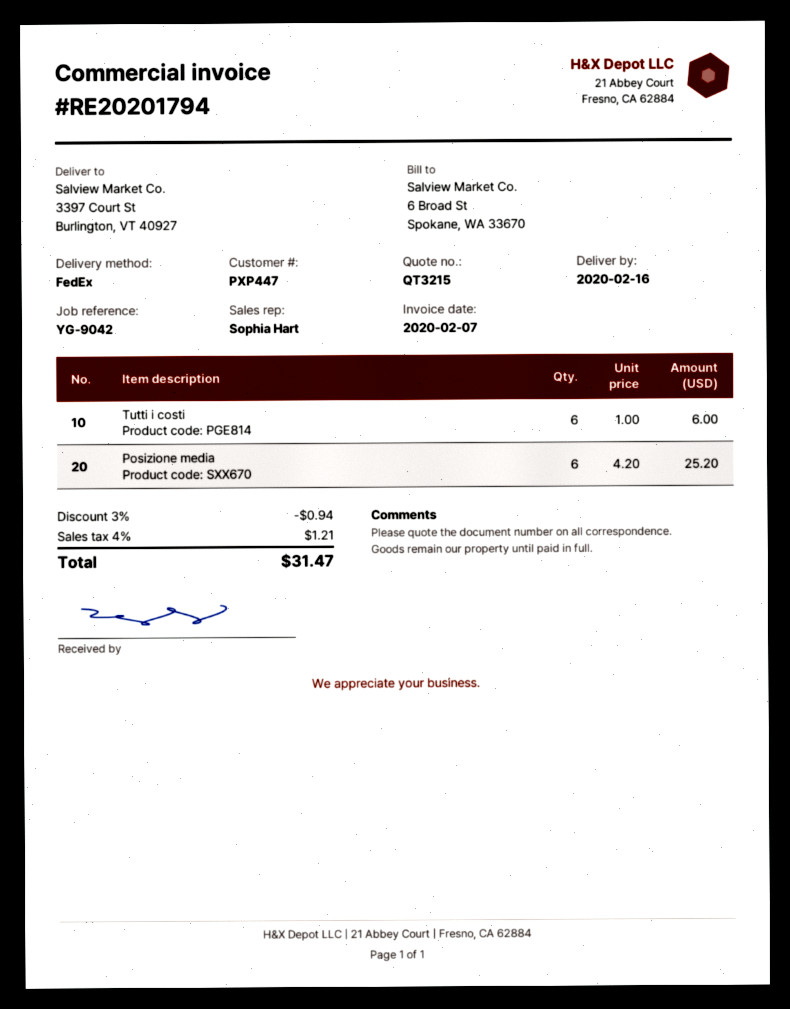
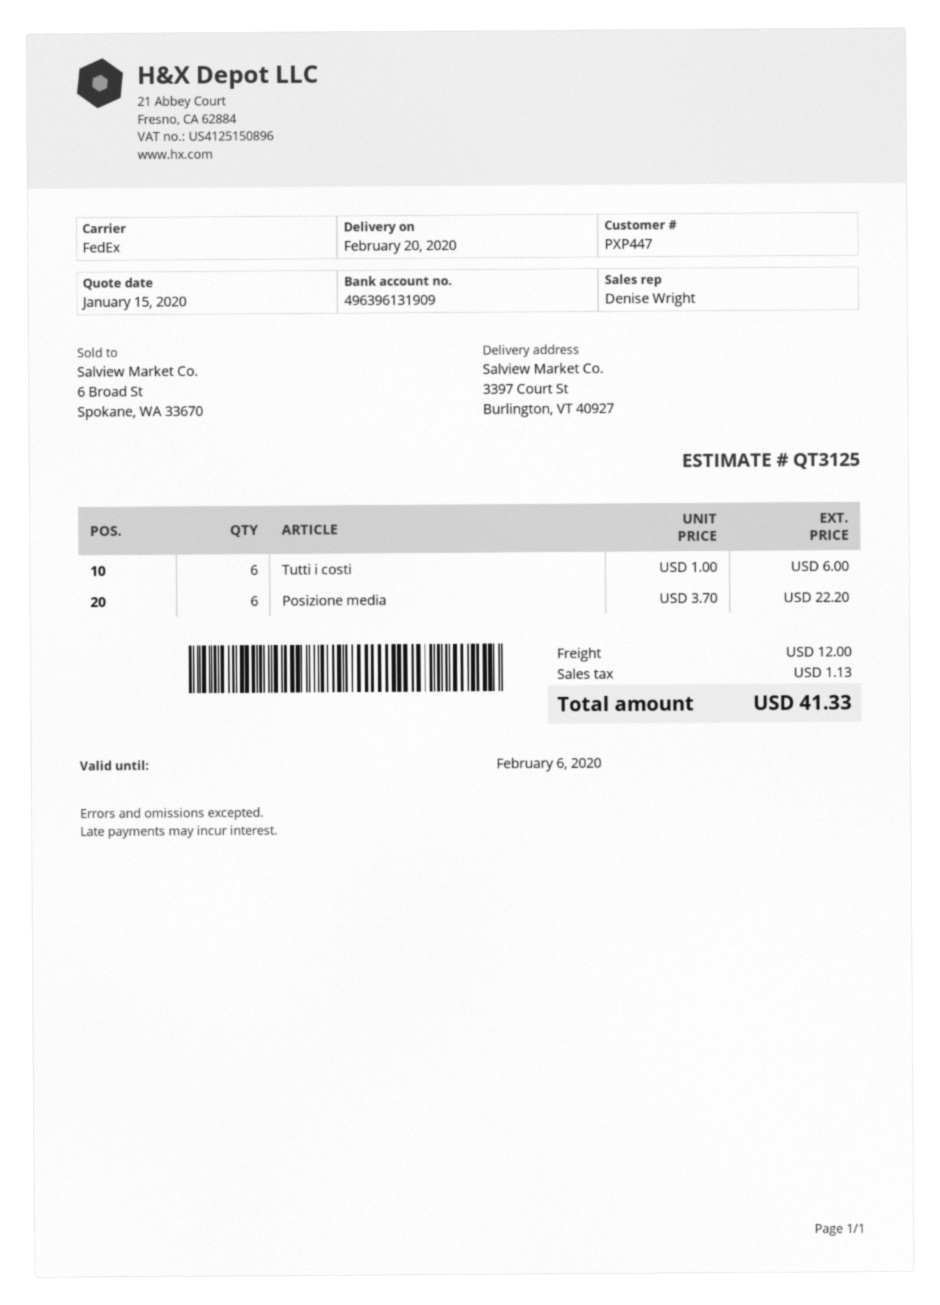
quote number: QT3215 -> QT3125
delivery date: 2020-02-16 -> 2020-02-20
sales rep: Sophia Hart -> Denise Wright
Posizione media: 6 x 4.20 = 25.20 -> 6 x 3.70 = 22.20
discount: 3% = 0.94 -> none
shipping: none -> 12.00
tax: 1.21 -> 1.13
total: 31.47 -> 41.33

